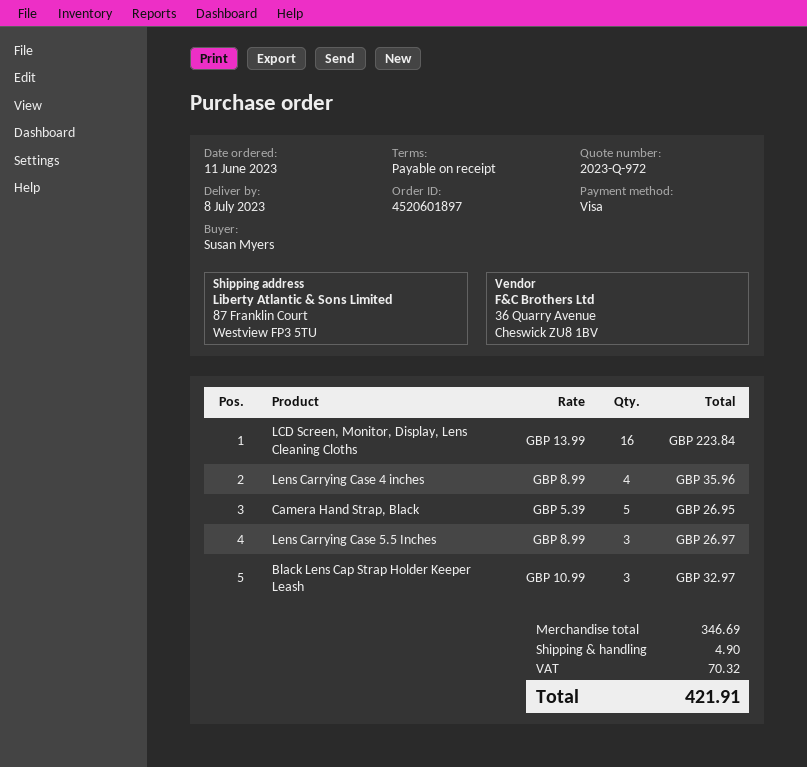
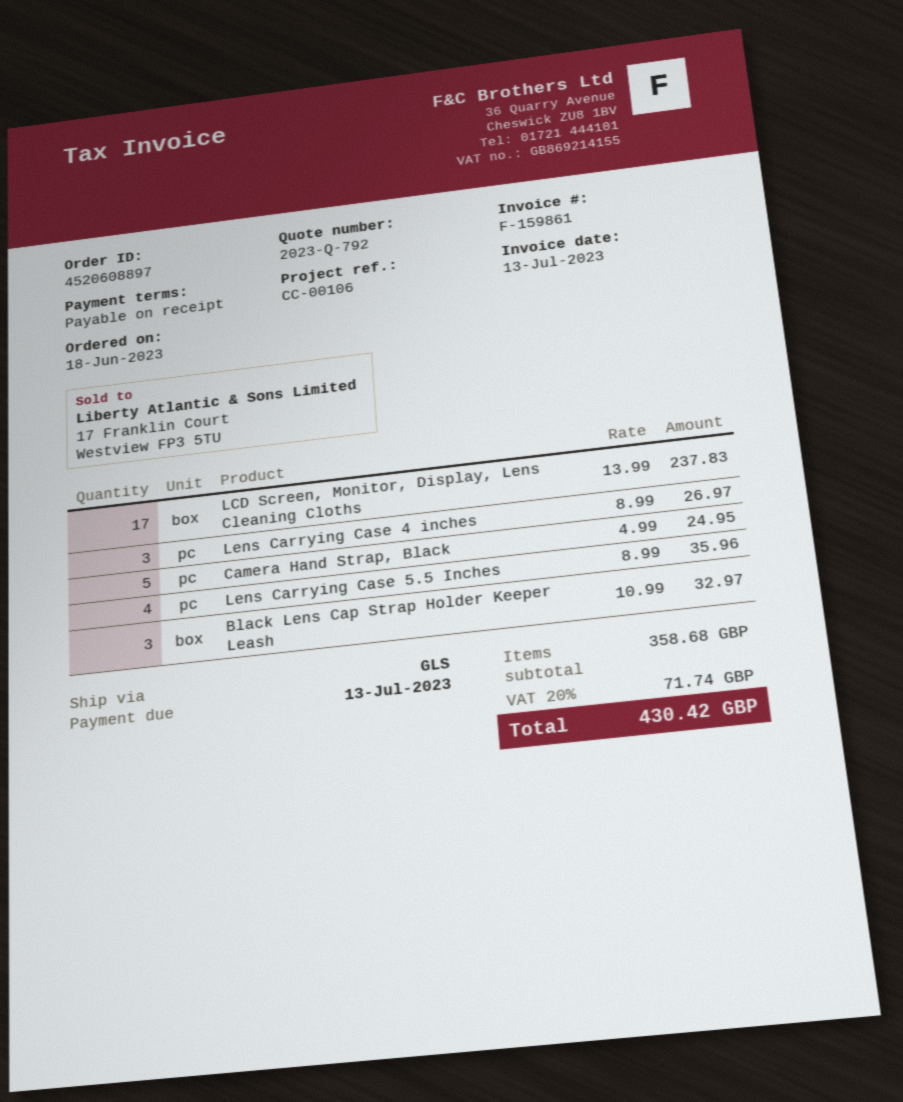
quote number: 2023-Q-972 -> 2023-Q-792
order number: 4520601897 -> 4520608897
order date: 2023-06-11 -> 2023-06-18
LCD Screen, Monitor, Display, Lens Cleaning Cloths: 16 x 13.99 = 223.84 -> 17 x 13.99 = 237.83
Lens Carrying Case 4 inches: 4 x 8.99 = 35.96 -> 3 x 8.99 = 26.97
Camera Hand Strap, Black: 5 x 5.39 = 26.95 -> 5 x 4.99 = 24.95
Lens Carrying Case 5.5 Inches: 3 x 8.99 = 26.97 -> 4 x 8.99 = 35.96
subtotal: 346.69 -> 358.68
shipping: 4.90 -> none
tax: 70.32 -> 71.74
total: 421.91 -> 430.42

